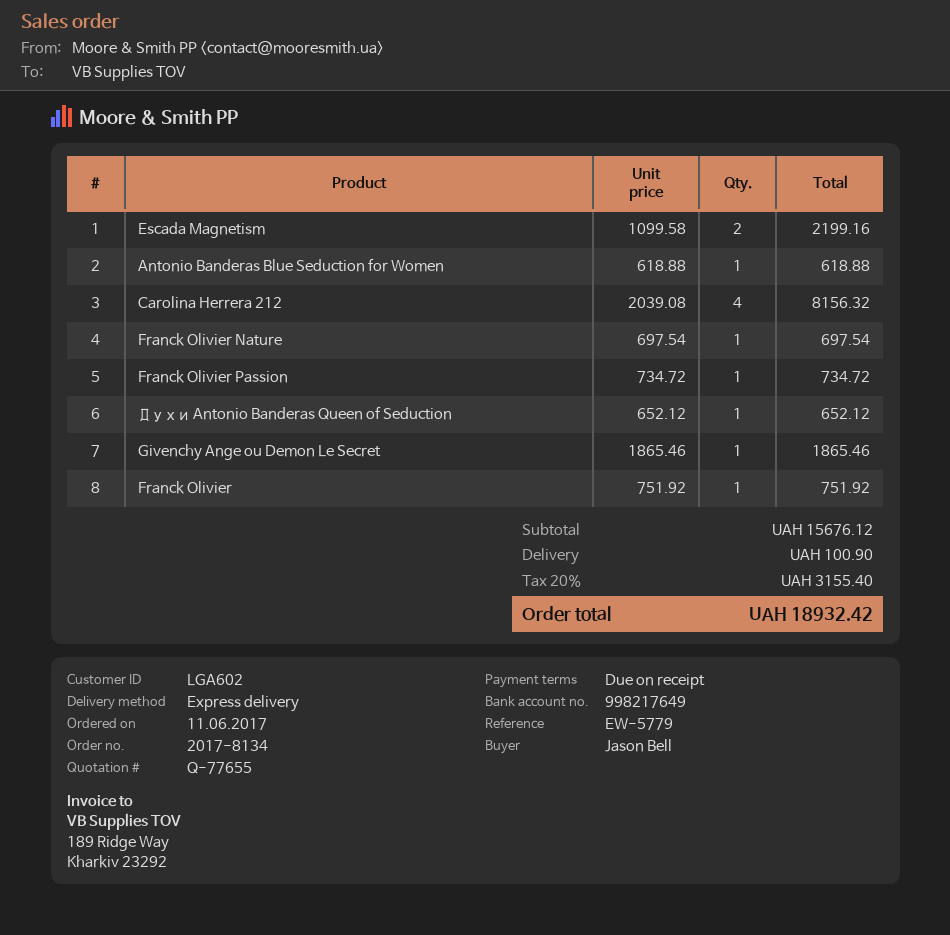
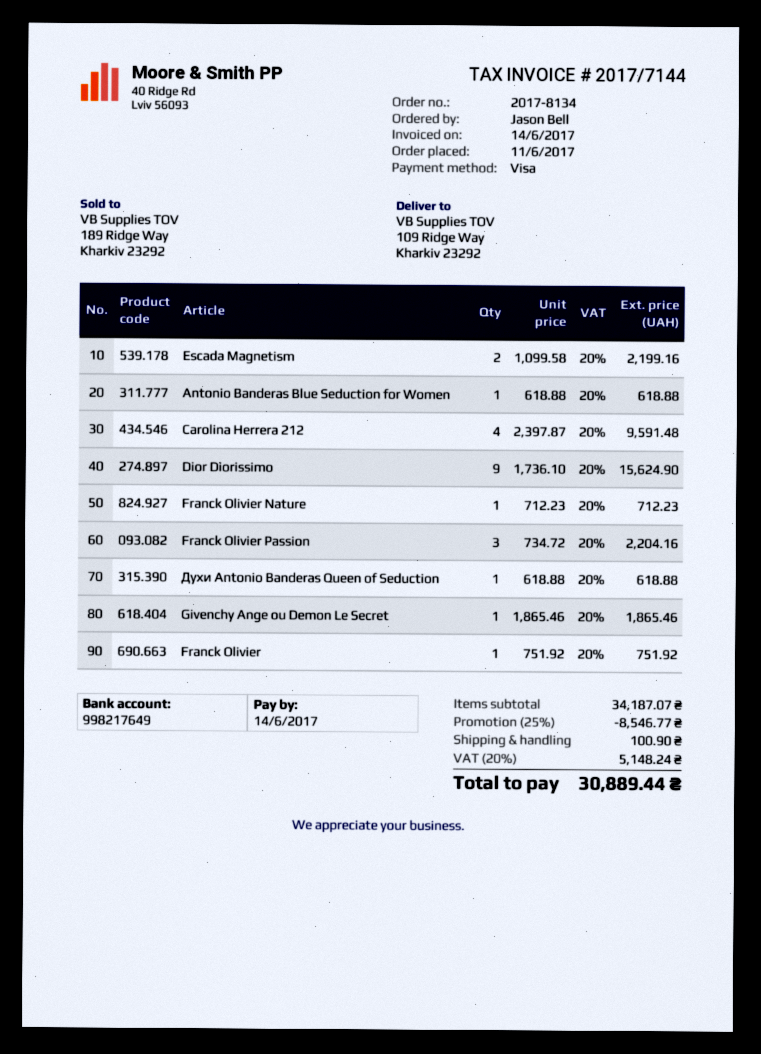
Carolina Herrera 212: 4 x 2039.08 = 8156.32 -> 4 x 2397.87 = 9591.48
Franck Olivier Nature: 1 x 697.54 = 697.54 -> 1 x 712.23 = 712.23
Franck Olivier Passion: 1 x 734.72 = 734.72 -> 3 x 734.72 = 2204.16
Духи Antonio Banderas Queen of Seduction: 1 x 652.12 = 652.12 -> 1 x 618.88 = 618.88
Dior Diorissimo: none -> 9 x 1736.10 = 15624.90
subtotal: 15676.12 -> 34187.07
discount: none -> 25% = 8546.77
tax: 20% = 3155.40 -> 20% = 5148.24
total: 18932.42 -> 30889.44

